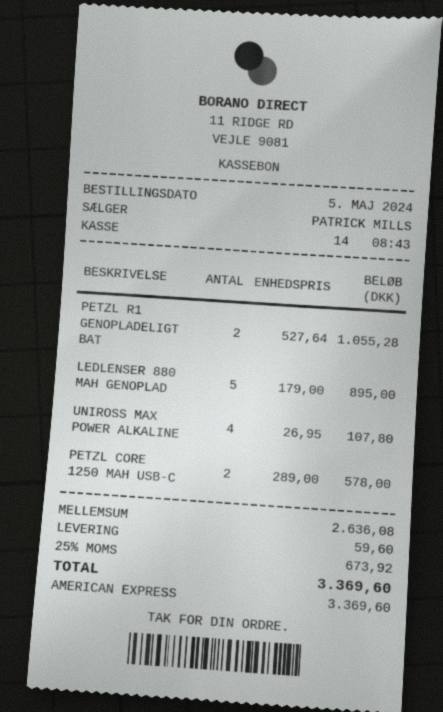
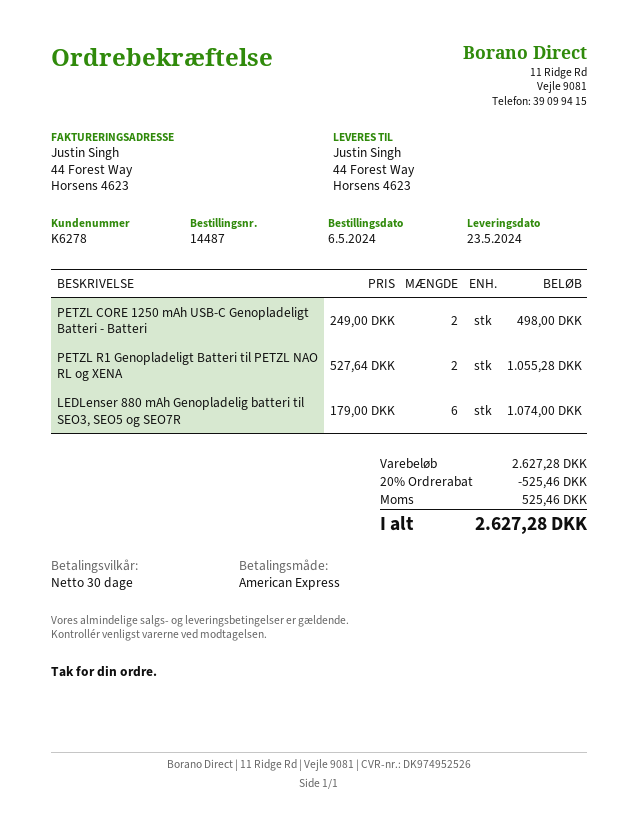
order date: 2024-05-05 -> 2024-05-06
LEDLENSER 880 MAH GENOPLAD: 5 x 179.00 = 895.00 -> 6 x 179.00 = 1074.00
UNIROSS MAX POWER ALKALINE: 4 x 26.95 = 107.80 -> none
PETZL CORE 1250 MAH USB-C: 2 x 289.00 = 578.00 -> 2 x 249.00 = 498.00
subtotal: 2636.08 -> 2627.28
discount: none -> 20% = 525.46
shipping: 59.60 -> none
tax: 673.92 -> 525.46
total: 3369.60 -> 2627.28

